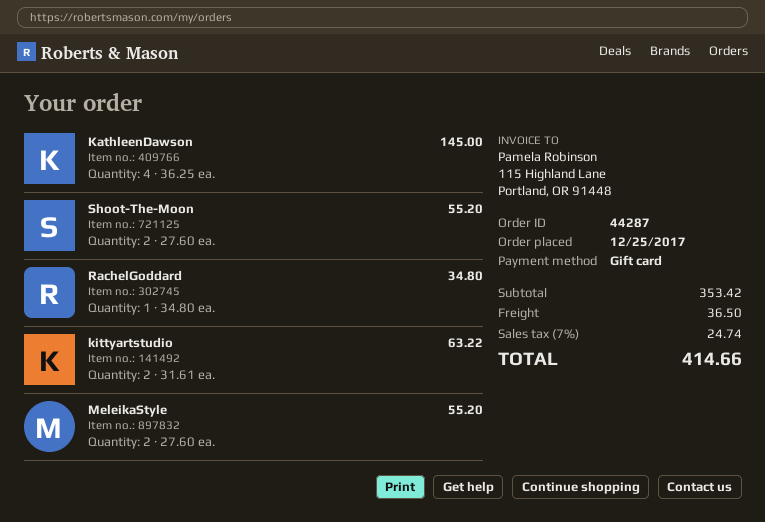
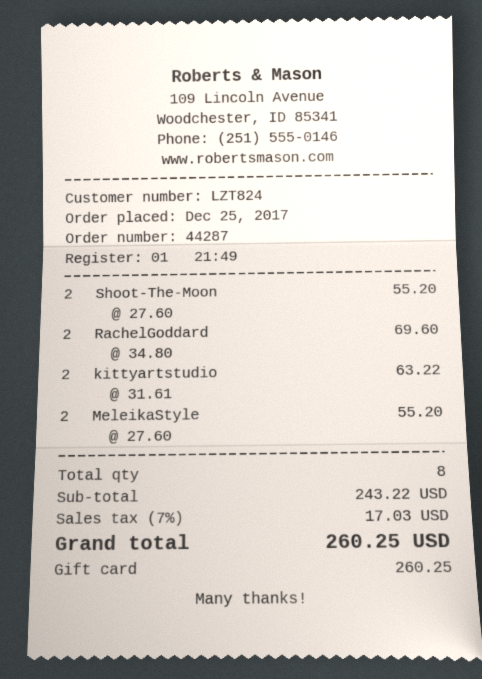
KathleenDawson: 4 x 36.25 = 145.00 -> none
RachelGoddard: 1 x 34.80 = 34.80 -> 2 x 34.80 = 69.60
subtotal: 353.42 -> 243.22
shipping: 36.50 -> none
tax: 7% = 24.74 -> 7% = 17.03
total: 414.66 -> 260.25

